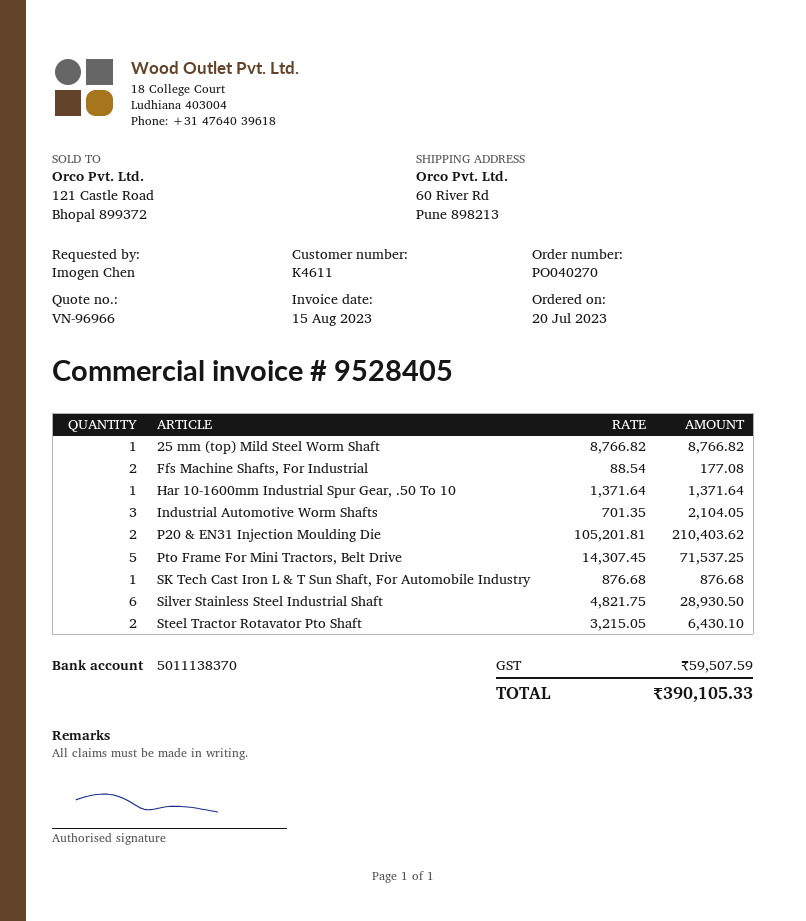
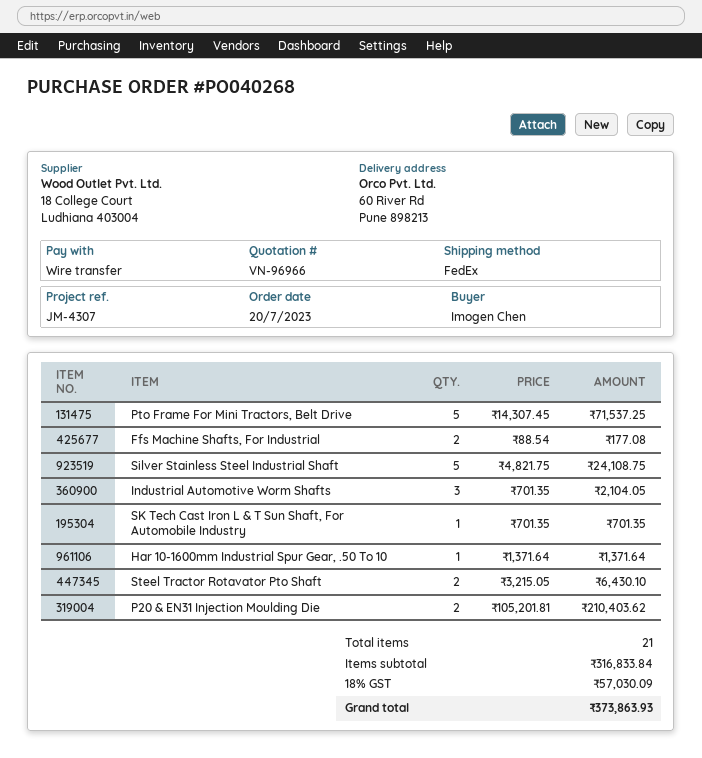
order number: PO040270 -> PO040268
25 mm (top) Mild Steel Worm Shaft: 1 x 8766.82 = 8766.82 -> none
SK Tech Cast Iron L & T Sun Shaft, For Automobile Industry: 1 x 876.68 = 876.68 -> 1 x 701.35 = 701.35
Silver Stainless Steel Industrial Shaft: 6 x 4821.75 = 28930.50 -> 5 x 4821.75 = 24108.75
tax: 59507.59 -> 57030.09
total: 390105.33 -> 373863.93

